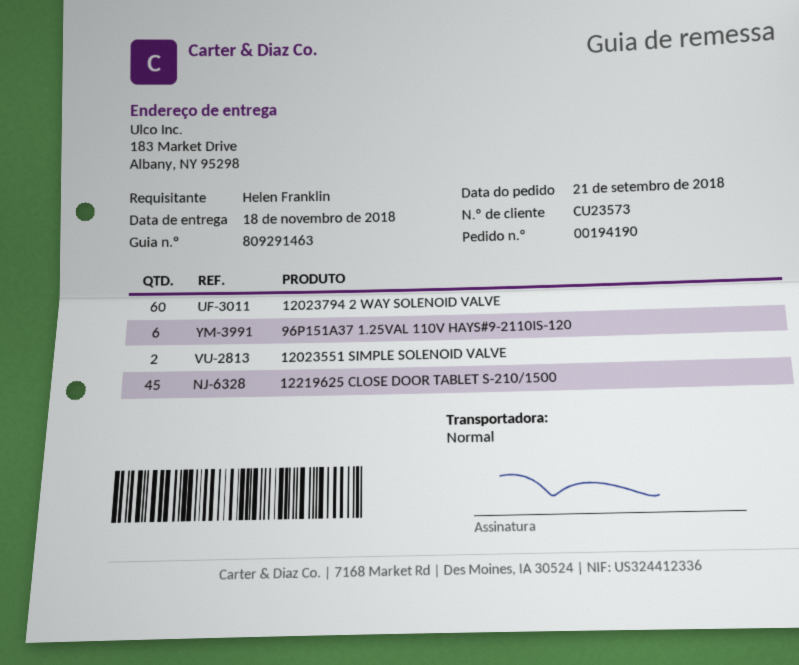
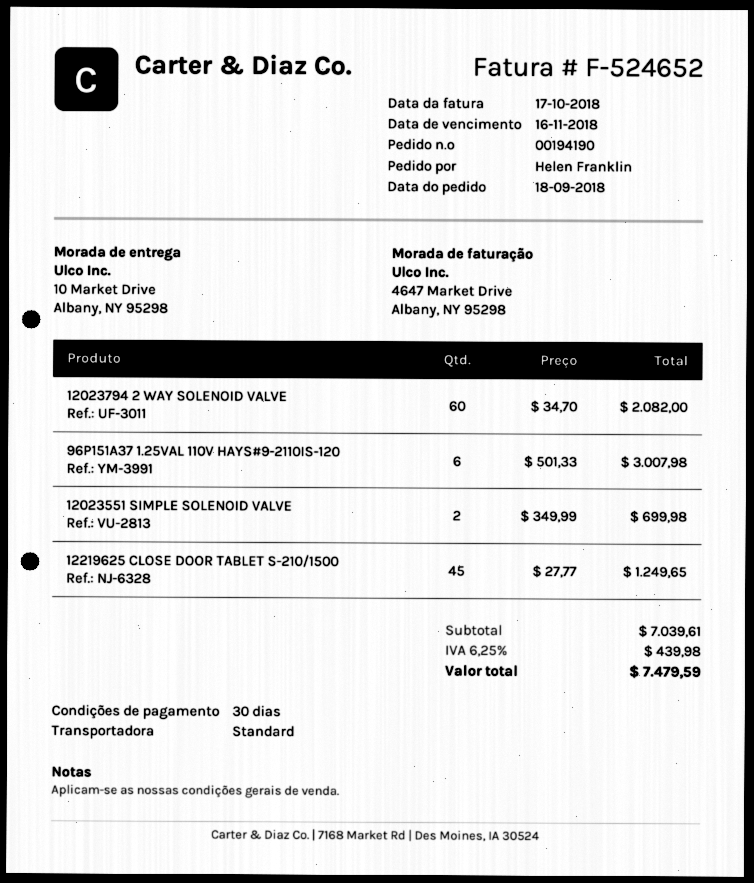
order date: 2018-09-21 -> 2018-09-18
ship to: 183 Market Drive, Albany, NY 95298 -> 10 Market Drive, Albany, NY 95298

